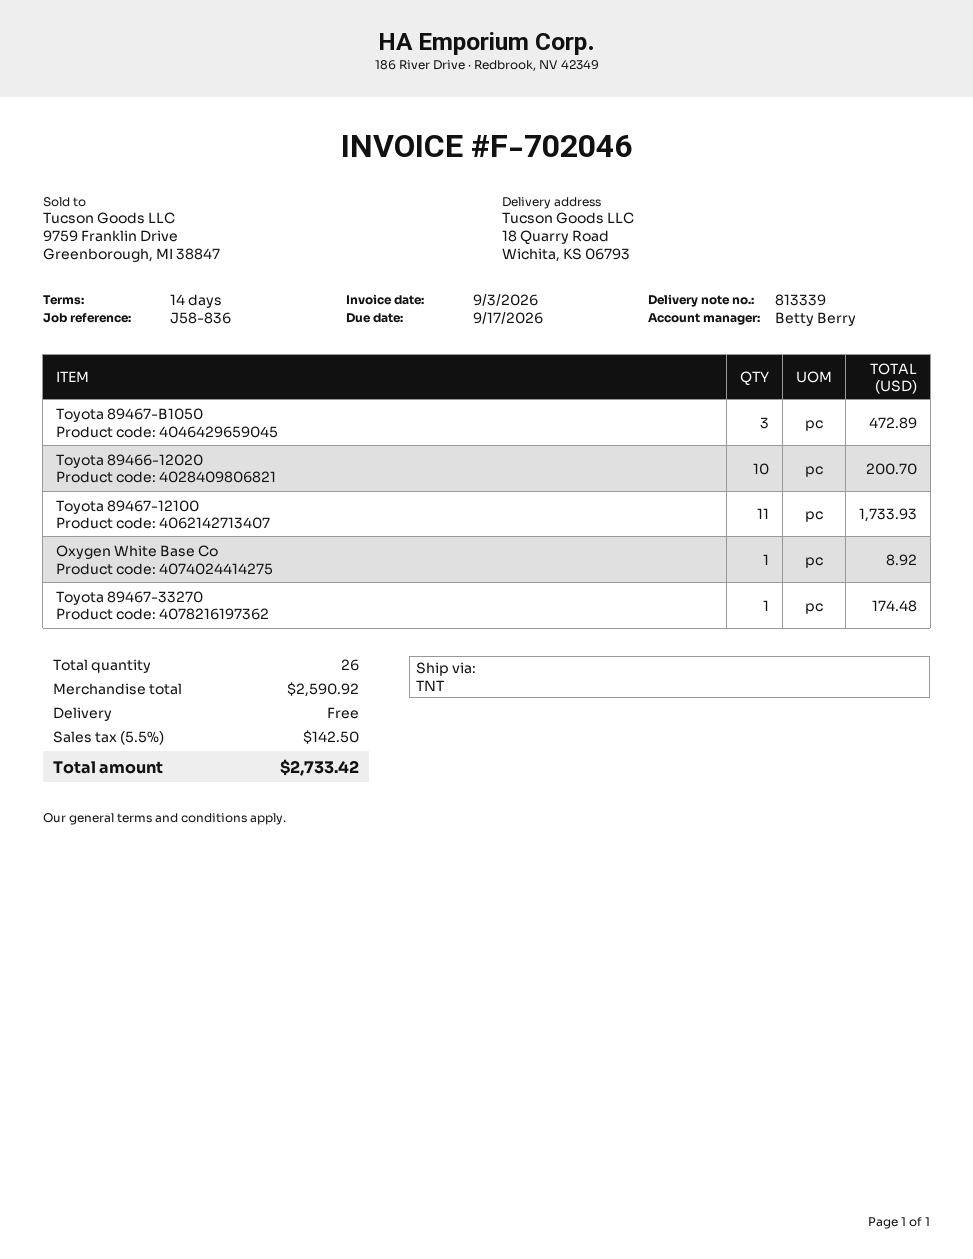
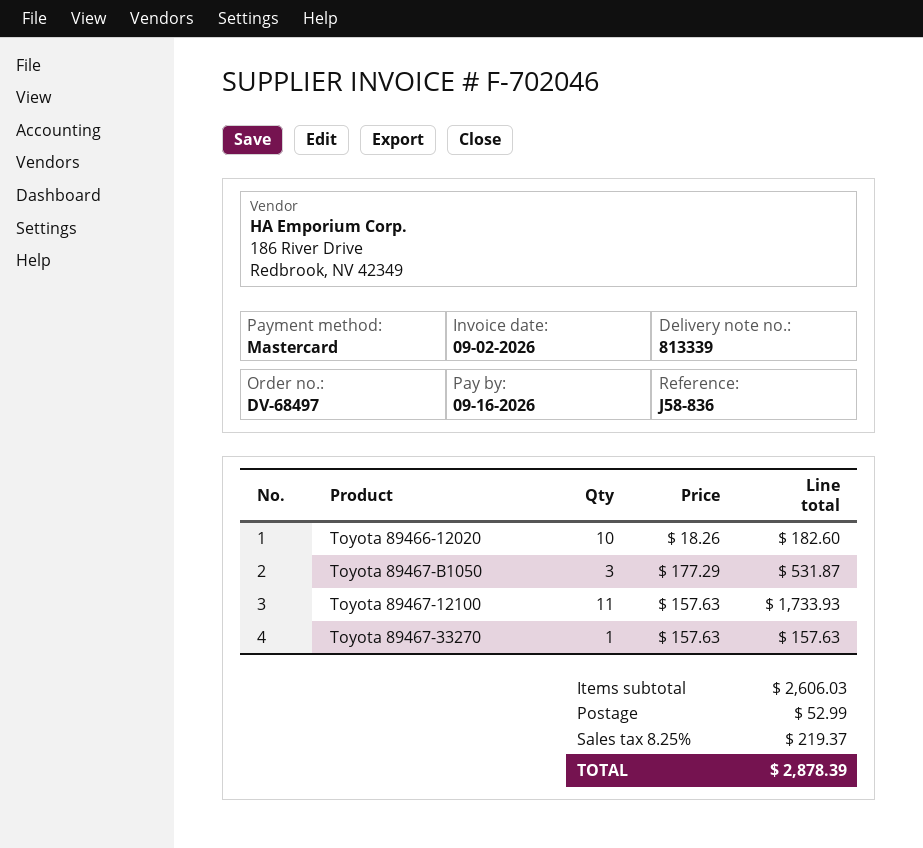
invoice date: 2026-09-03 -> 2026-09-02
due date: 2026-09-17 -> 2026-09-16
Toyota 89467-B1050: 3 for 472.89 -> 3 for 531.87
Toyota 89466-12020: 10 for 200.70 -> 10 for 182.60
Oxygen White Base Co: 1 for 8.92 -> none
Toyota 89467-33270: 1 for 174.48 -> 1 for 157.63
subtotal: 2590.92 -> 2606.03
shipping: 0.00 -> 52.99
tax: 5.5% = 142.50 -> 8.25% = 219.37
total: 2733.42 -> 2878.39

